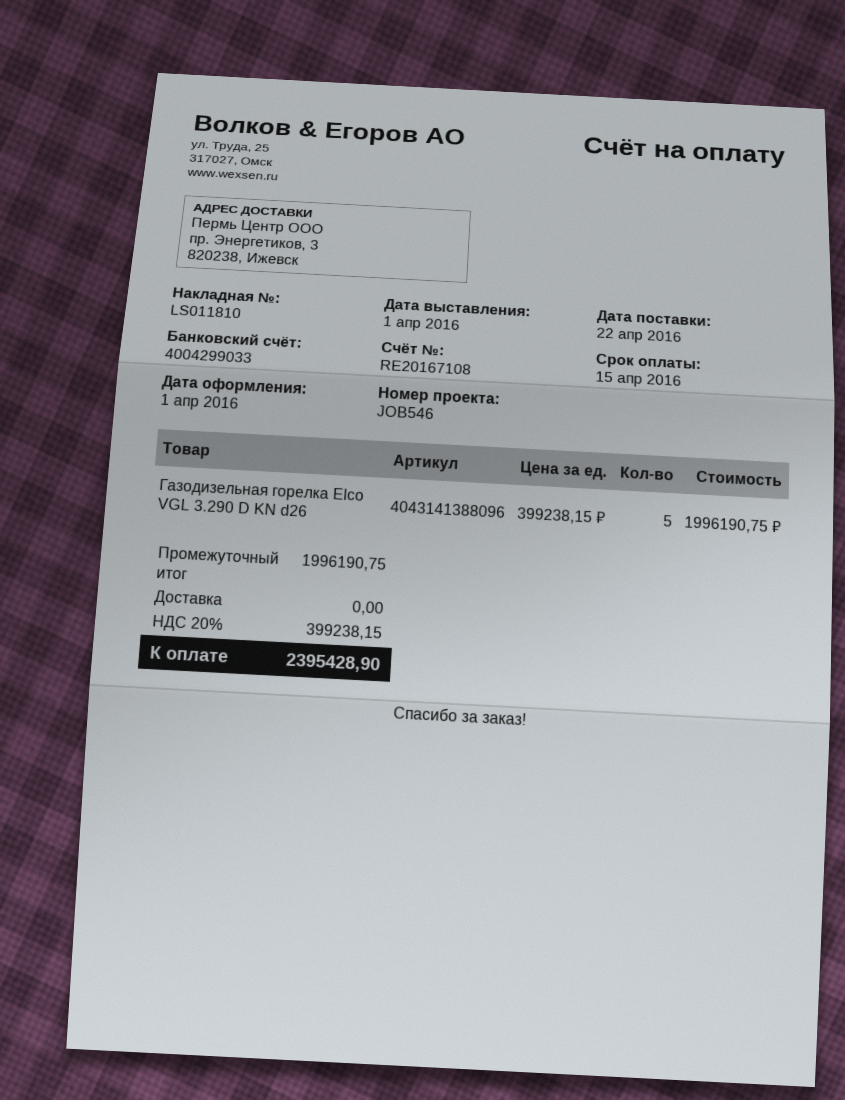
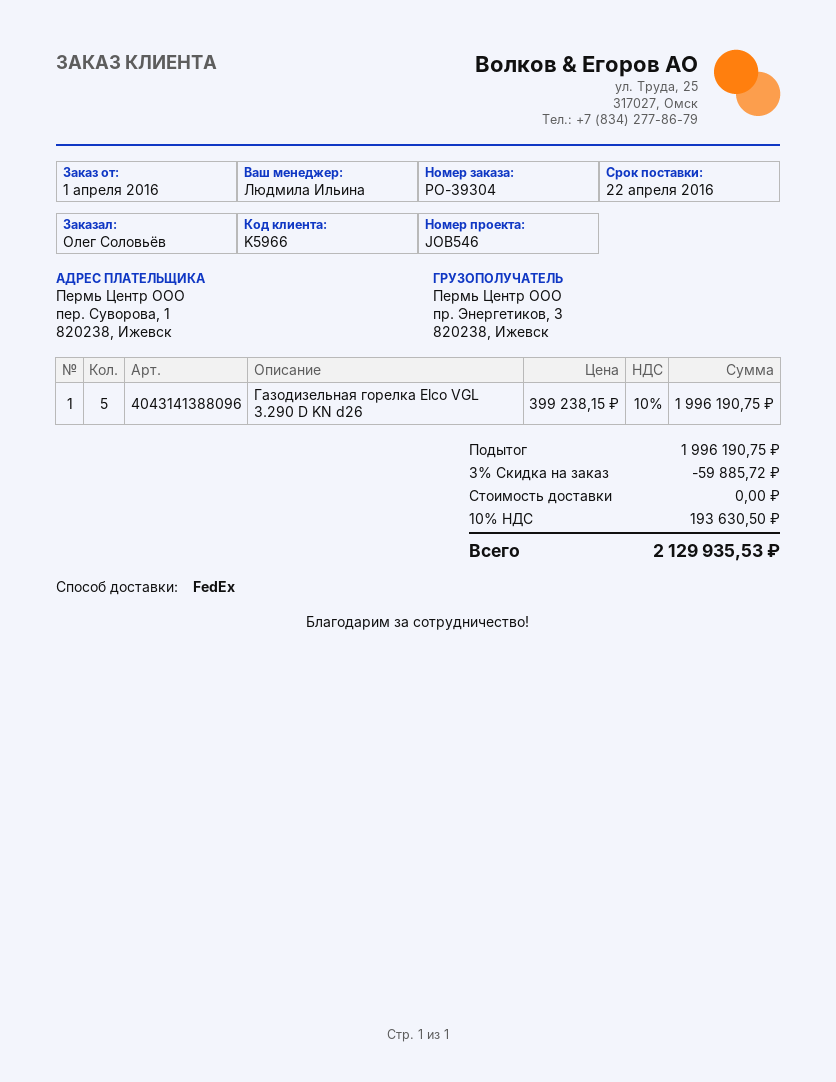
discount: none -> 3% = 59885.72
tax: 20% = 399238.15 -> 10% = 193630.50
total: 2395428.90 -> 2129935.53

